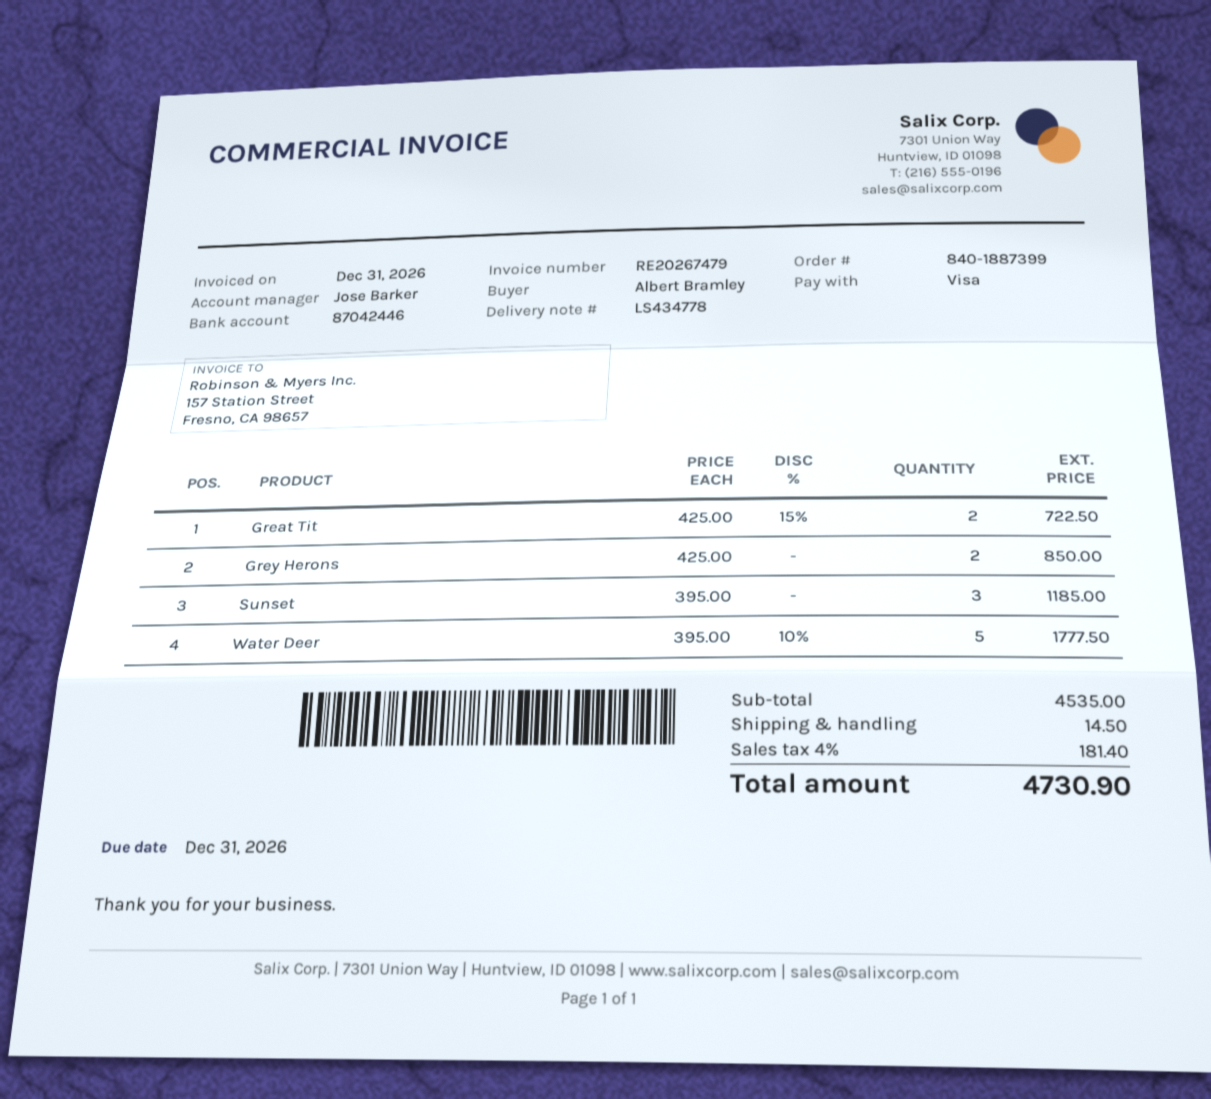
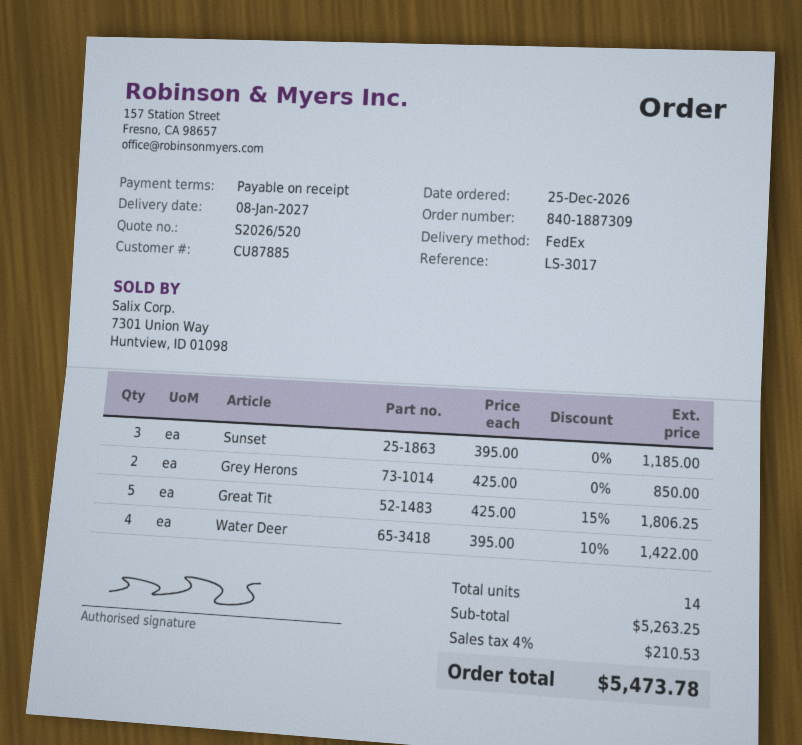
order number: 840-1887399 -> 840-1887309
Great Tit: 2 x 425.00 - 15% = 722.50 -> 5 x 425.00 - 15% = 1806.25
Water Deer: 5 x 395.00 - 10% = 1777.50 -> 4 x 395.00 - 10% = 1422.00
subtotal: 4535.00 -> 5263.25
shipping: 14.50 -> none
tax: 4% = 181.40 -> 4% = 210.53
total: 4730.90 -> 5473.78

